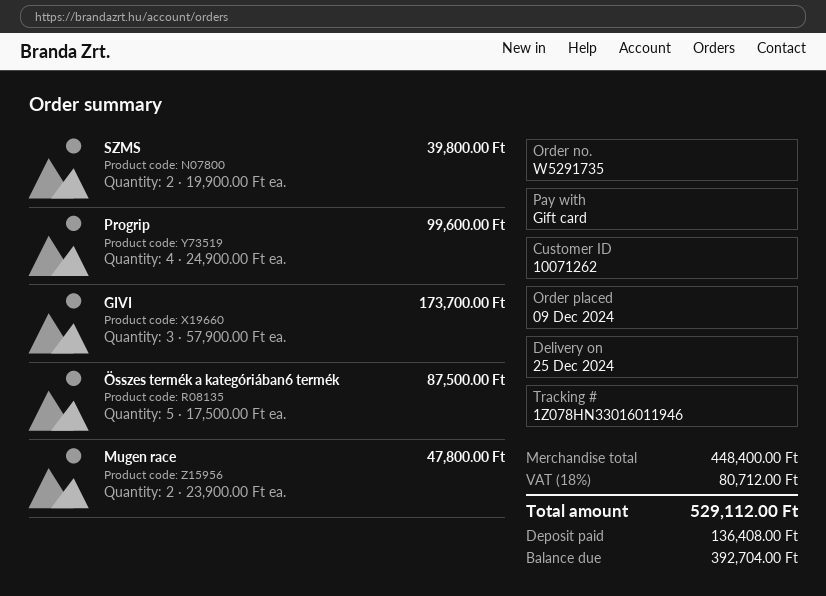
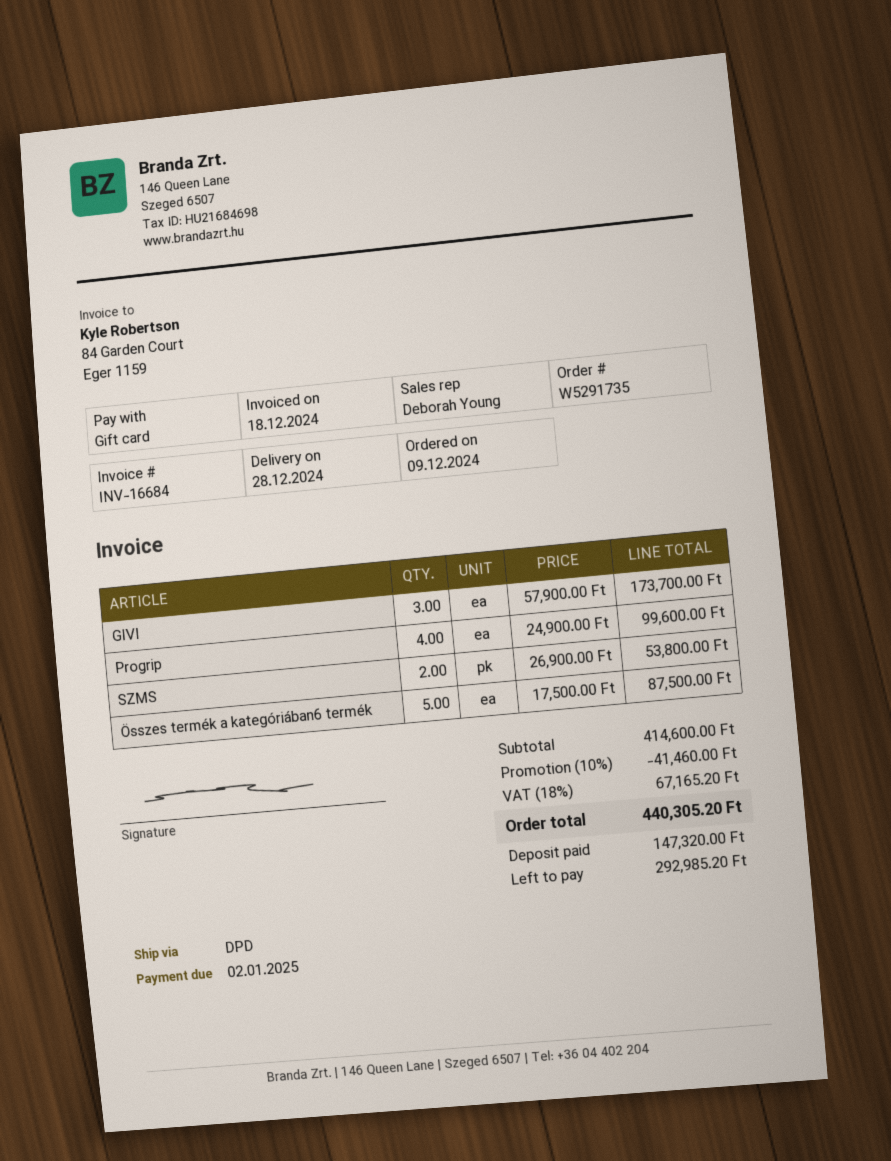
delivery date: 2024-12-25 -> 2024-12-28
SZMS: 2 x 19900.00 = 39800.00 -> 2 x 26900.00 = 53800.00
Mugen race: 2 x 23900.00 = 47800.00 -> none
subtotal: 448400.00 -> 414600.00
discount: none -> 10% = 41460.00
tax: 18% = 80712.00 -> 18% = 67165.20
total: 529112.00 -> 440305.20
deposit: 136408.00 -> 147320.00
balance: 392704.00 -> 292985.20

